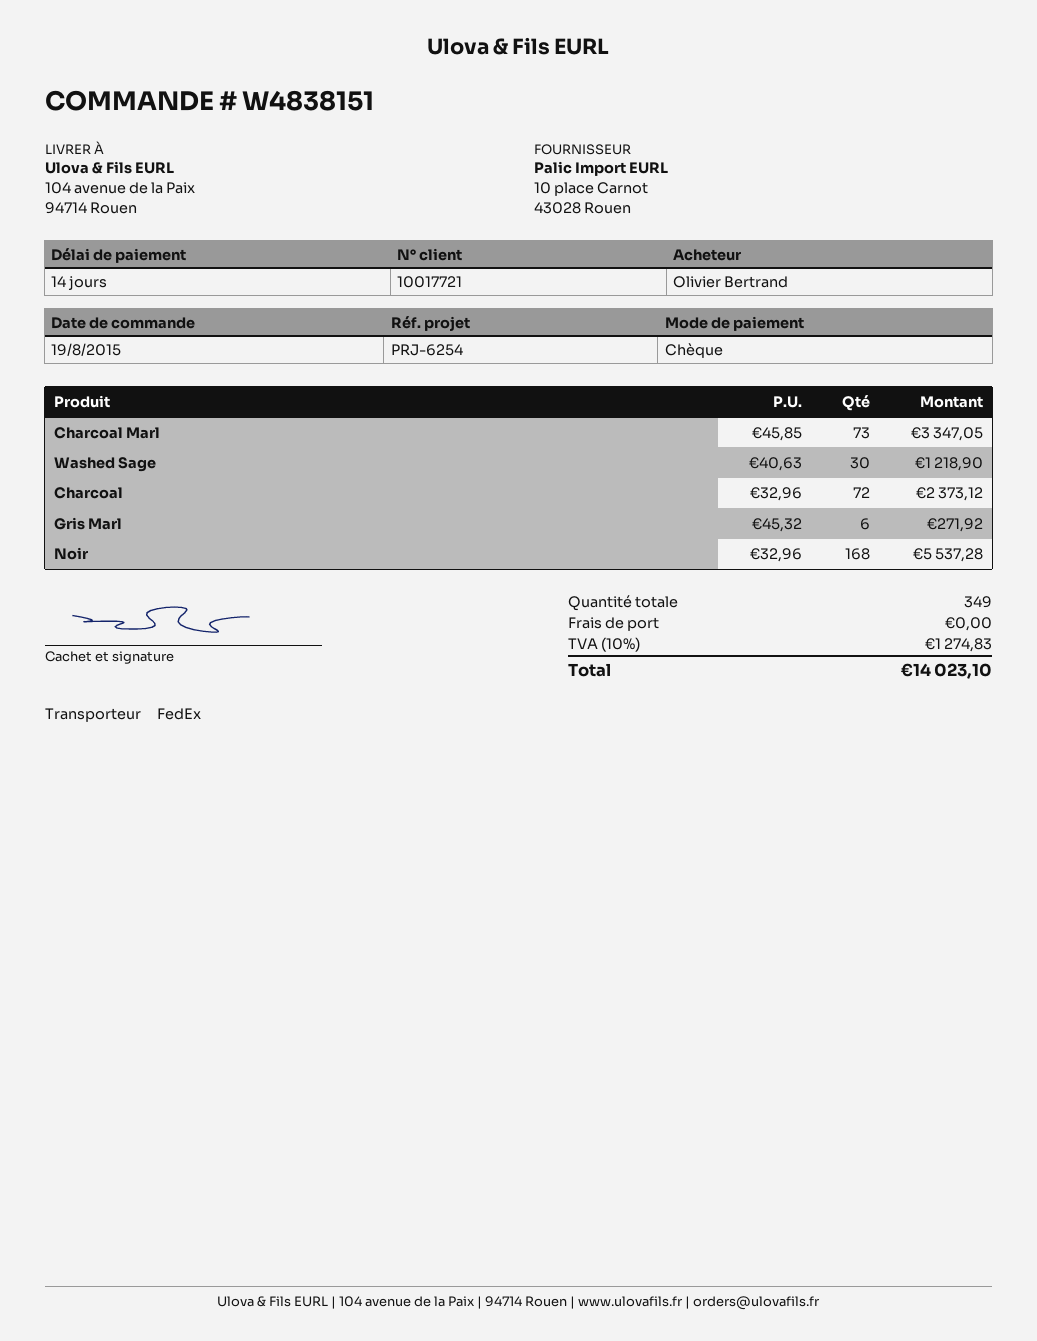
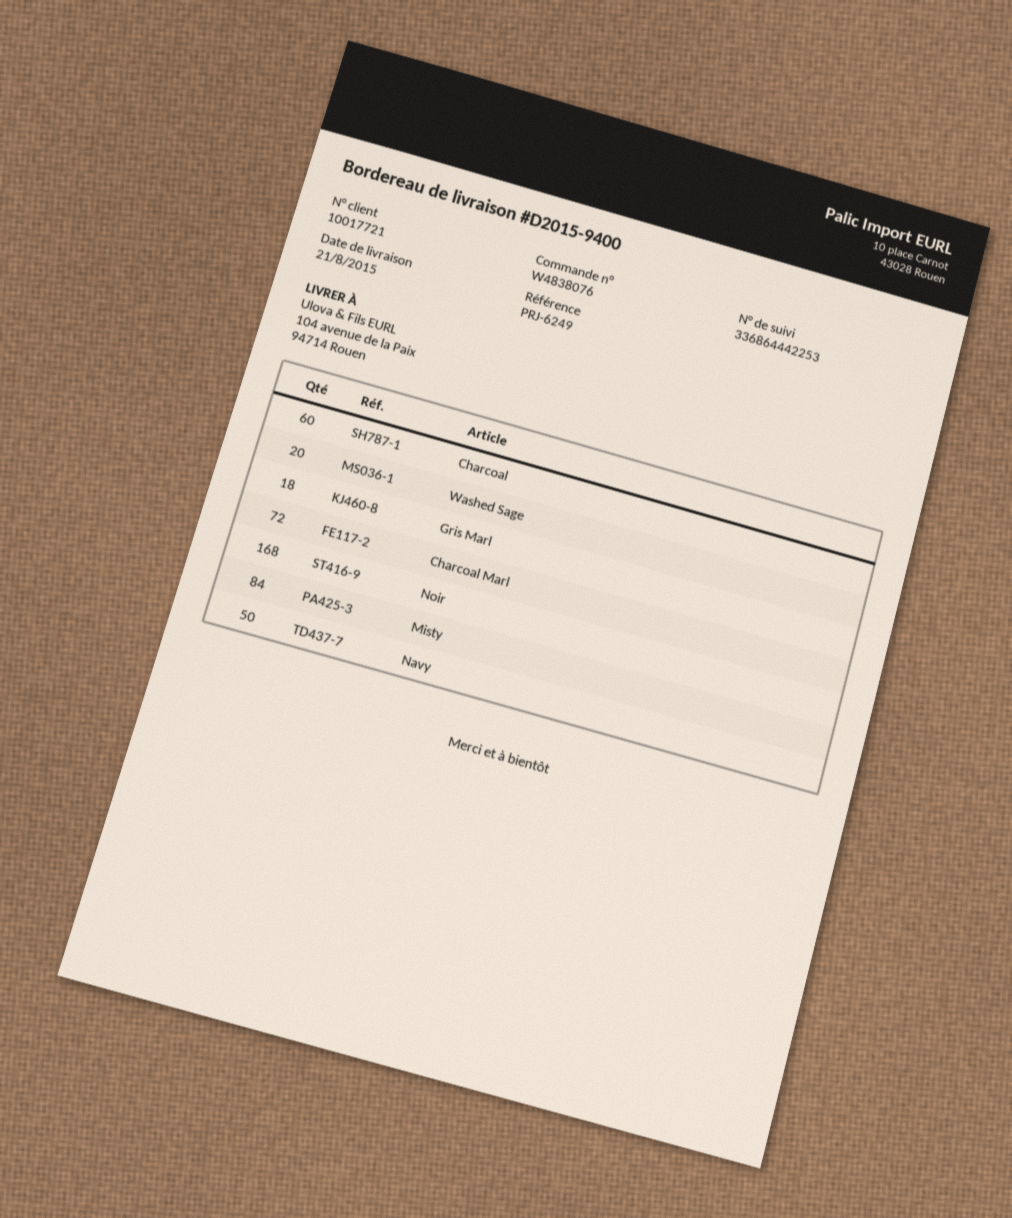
order number: W4838151 -> W4838076
reference: PRJ-6254 -> PRJ-6249
Charcoal Marl: 73 -> 72
Washed Sage: 30 -> 20
Charcoal: 72 -> 60
Gris Marl: 6 -> 18
Misty: none -> 84
Navy: none -> 50

